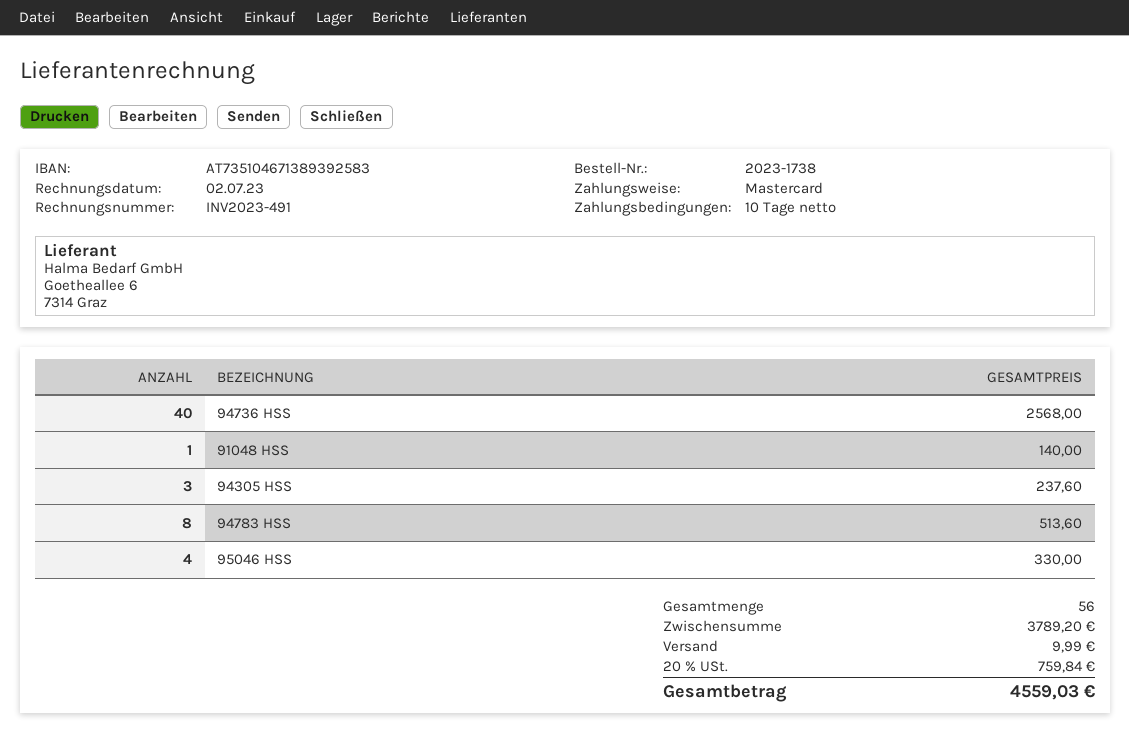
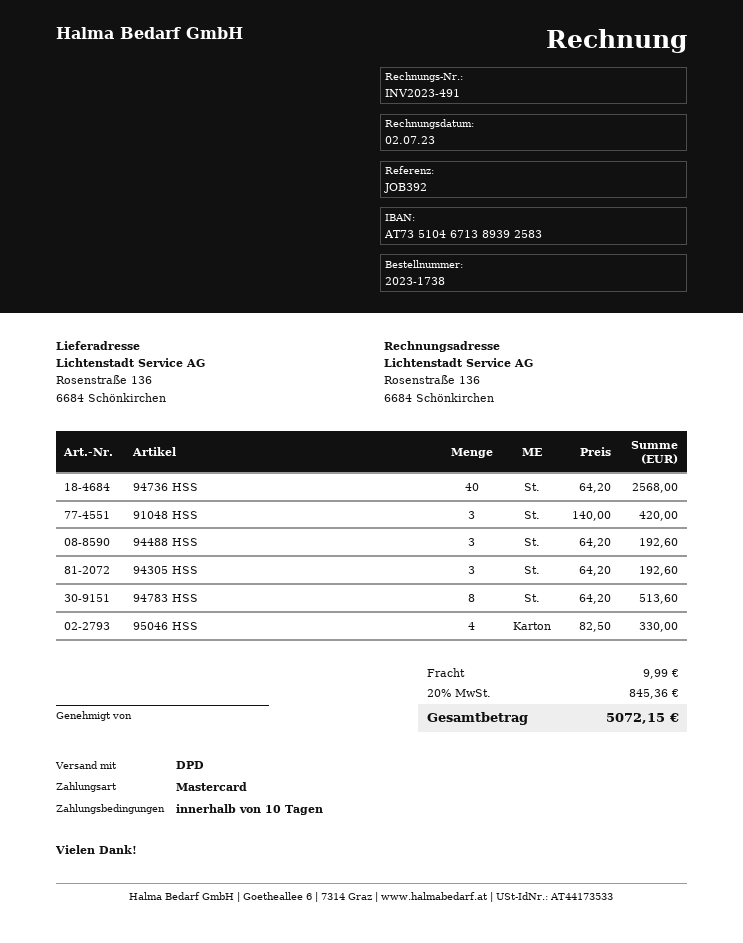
91048 HSS: 1 for 140.00 -> 3 for 420.00
94305 HSS: 3 for 237.60 -> 3 for 192.60
94488 HSS: none -> 3 for 192.60
tax: 20% = 759.84 -> 20% = 845.36
total: 4559.03 -> 5072.15

